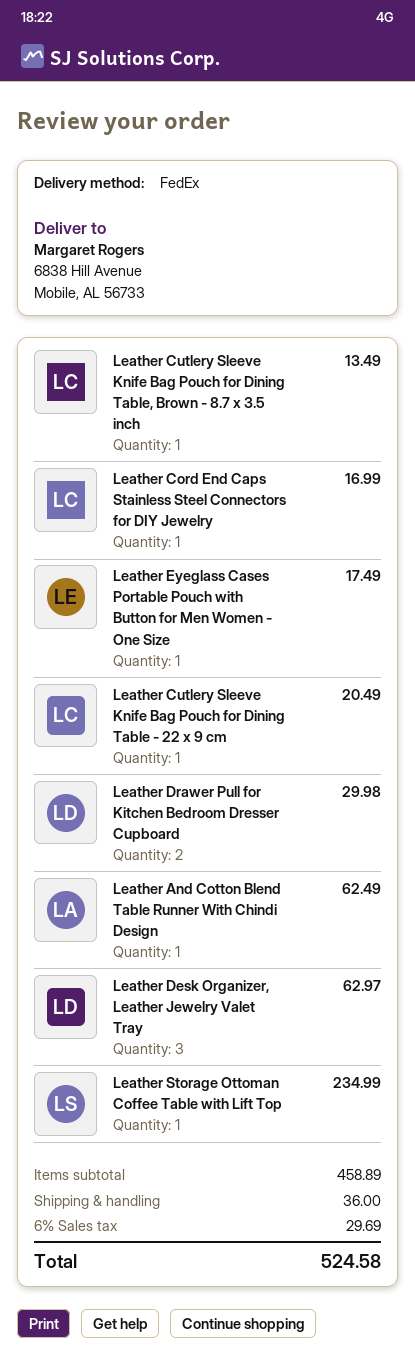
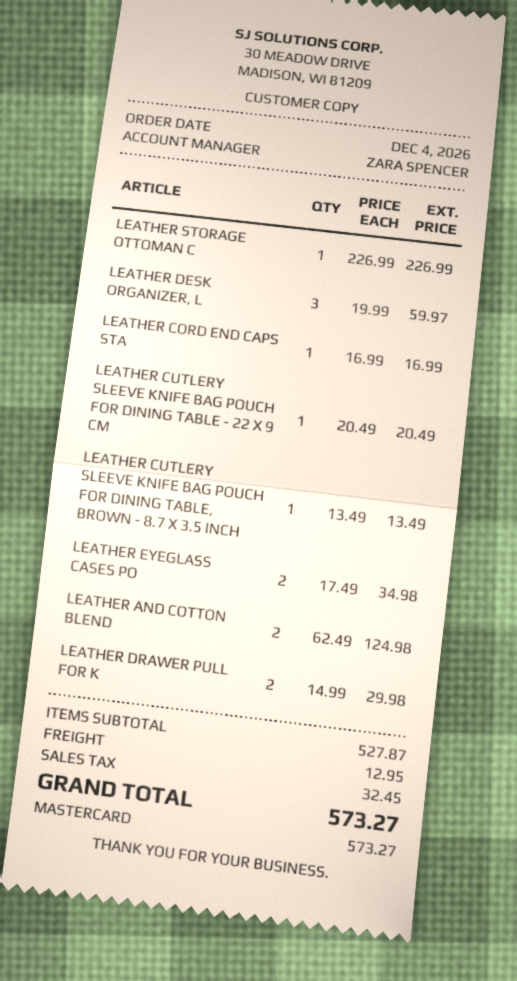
Leather Eyeglass Cases Portable Pouch with Button for Men Women - One Size: 1 for 17.49 -> 2 for 34.98
Leather And Cotton Blend Table Runner With Chindi Design: 1 for 62.49 -> 2 for 124.98
Leather Desk Organizer, Leather Jewelry Valet Tray: 3 for 62.97 -> 3 for 59.97
Leather Storage Ottoman Coffee Table with Lift Top: 1 for 234.99 -> 1 for 226.99
subtotal: 458.89 -> 527.87
shipping: 36.00 -> 12.95
tax: 29.69 -> 32.45
total: 524.58 -> 573.27

